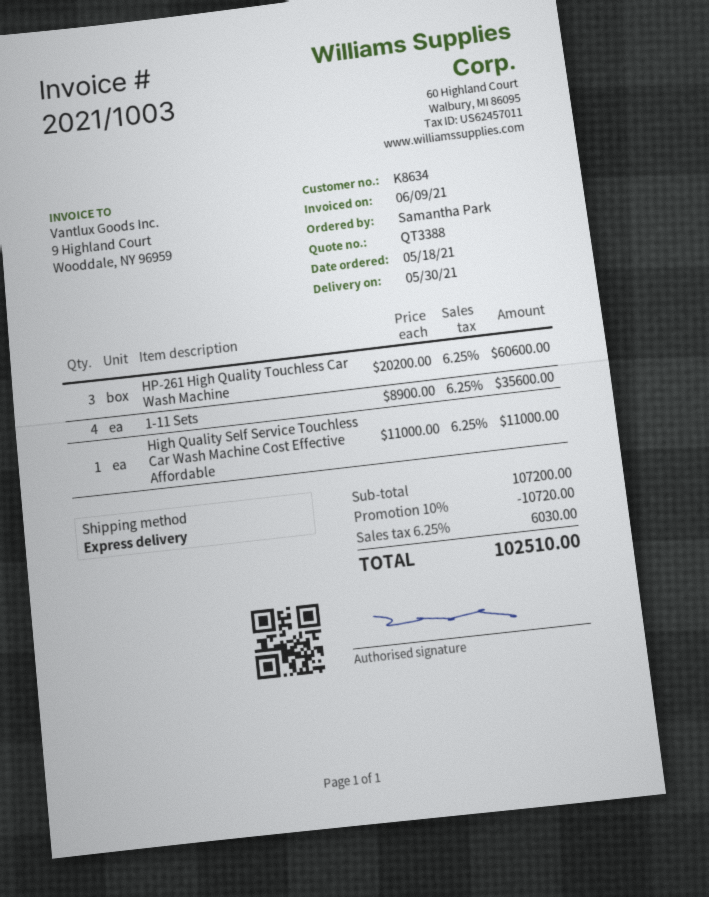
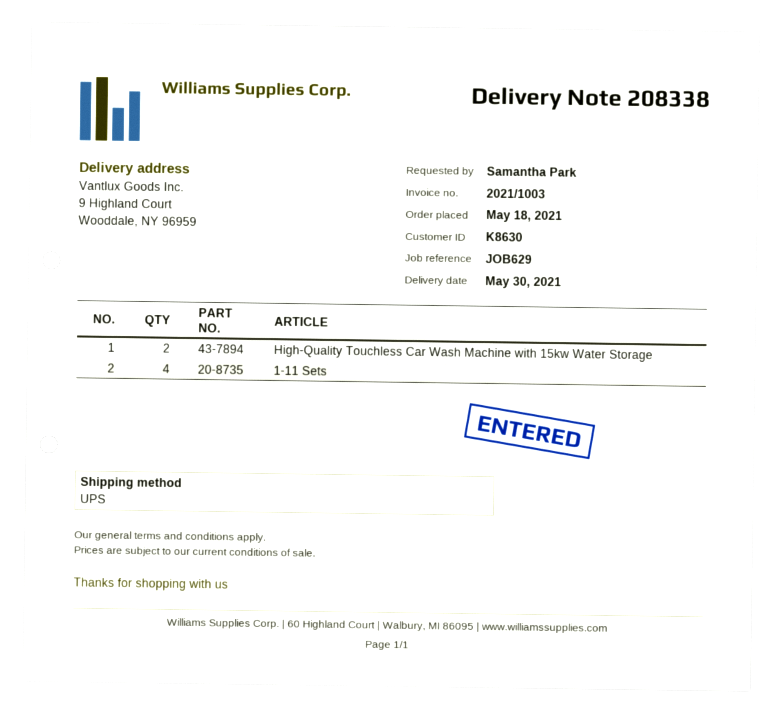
customer number: K8634 -> K8630
shipping method: express -> UPS
HP-261 High Quality Touchless Car Wash Machine: 3 -> none
High Quality Self Service Touchless Car Wash Machine Cost Effective Affordable: 1 -> none
High-Quality Touchless Car Wash Machine with 15kw Water Storage: none -> 2

